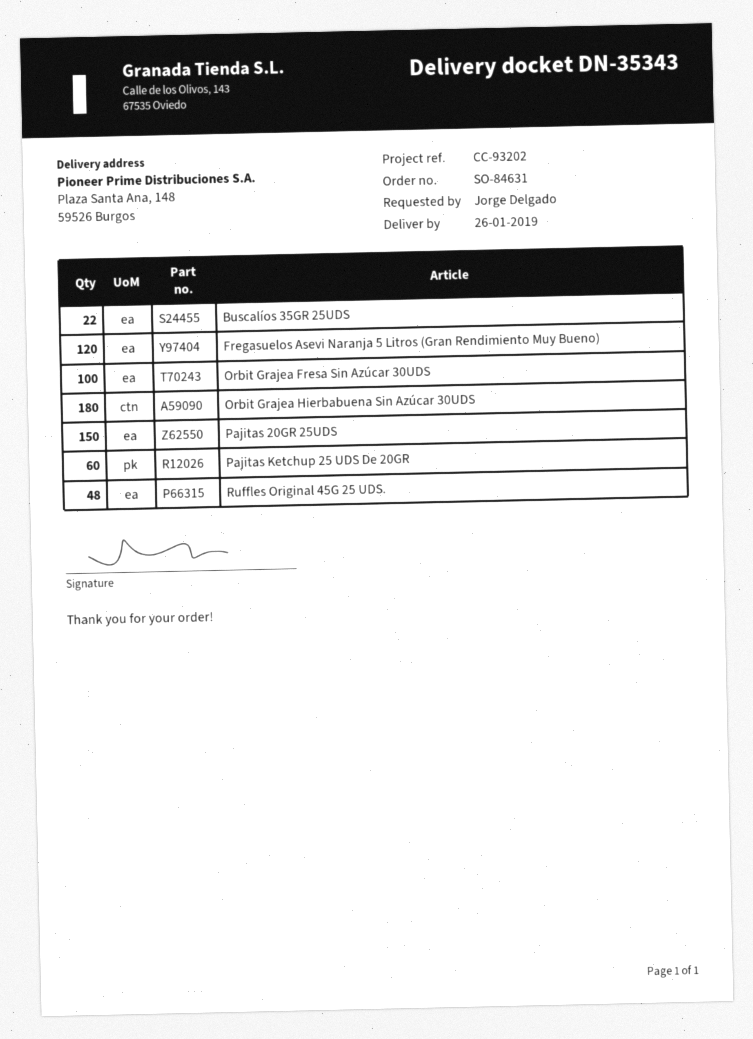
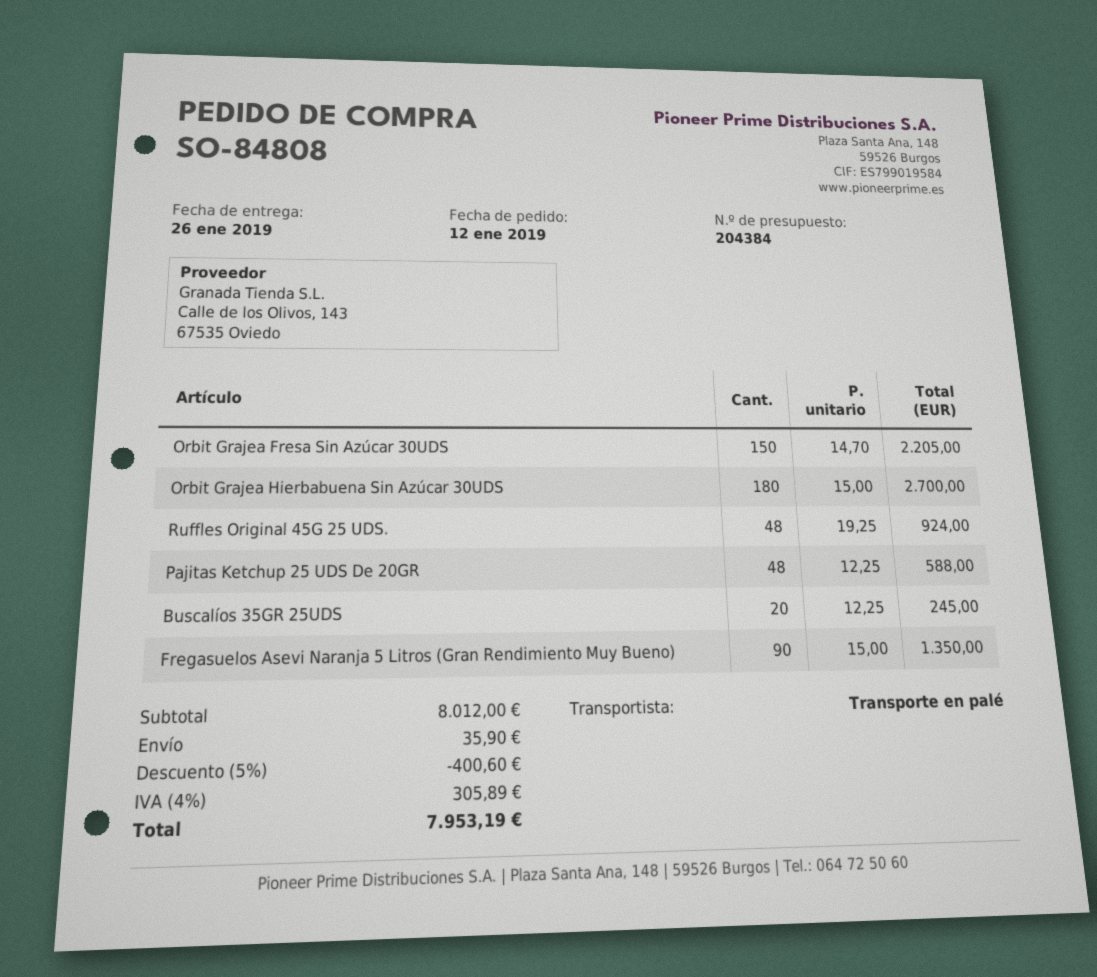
order number: SO-84631 -> SO-84808
Buscalíos 35GR 25UDS: 22 -> 20
Fregasuelos Asevi Naranja 5 Litros (Gran Rendimiento Muy Bueno): 120 -> 90
Orbit Grajea Fresa Sin Azúcar 30UDS: 100 -> 150
Pajitas 20GR 25UDS: 150 -> none
Pajitas Ketchup 25 UDS De 20GR: 60 -> 48

